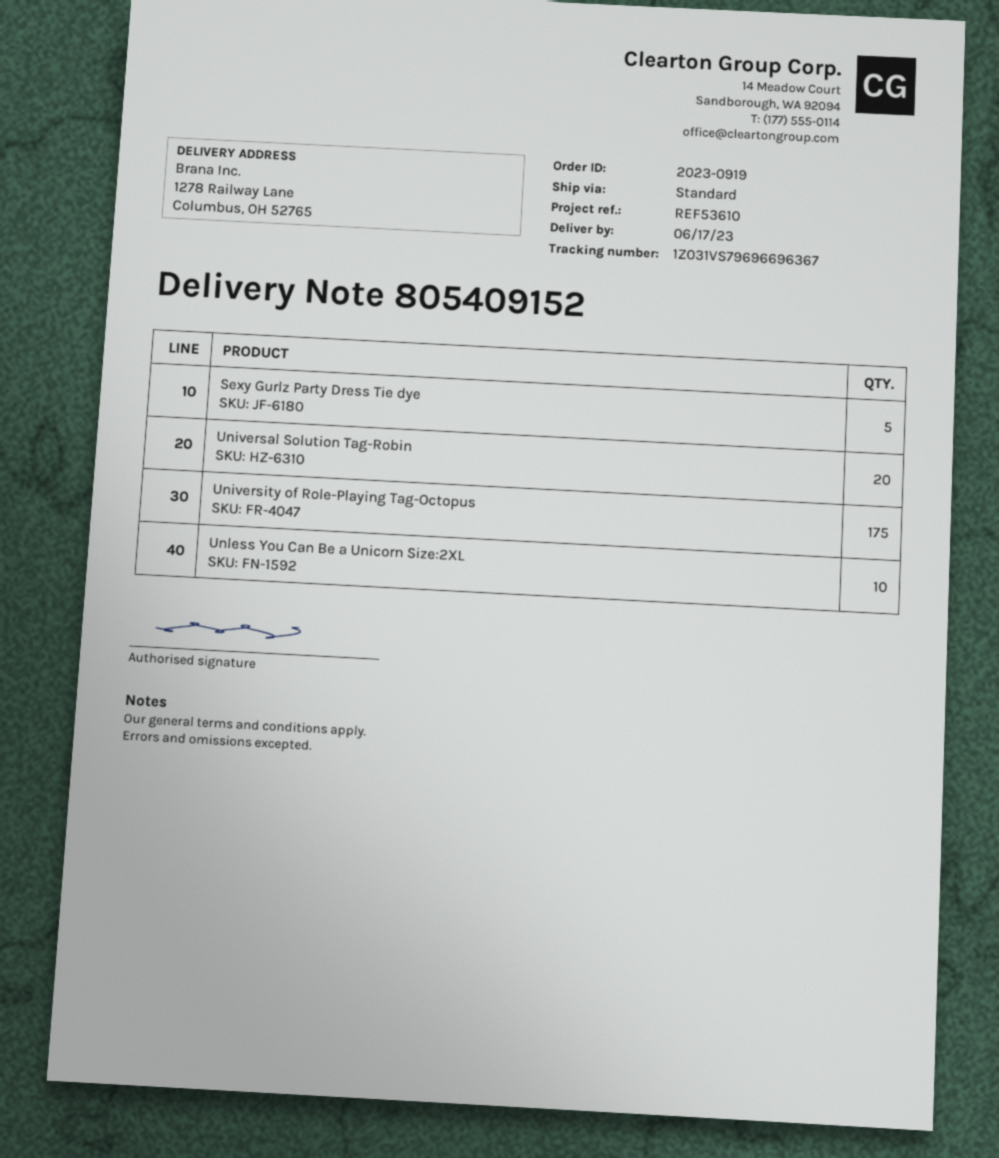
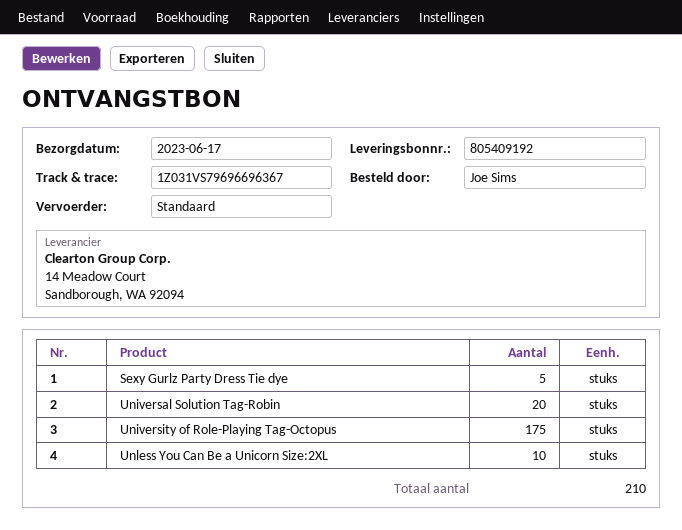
delivery note number: 805409152 -> 805409192

